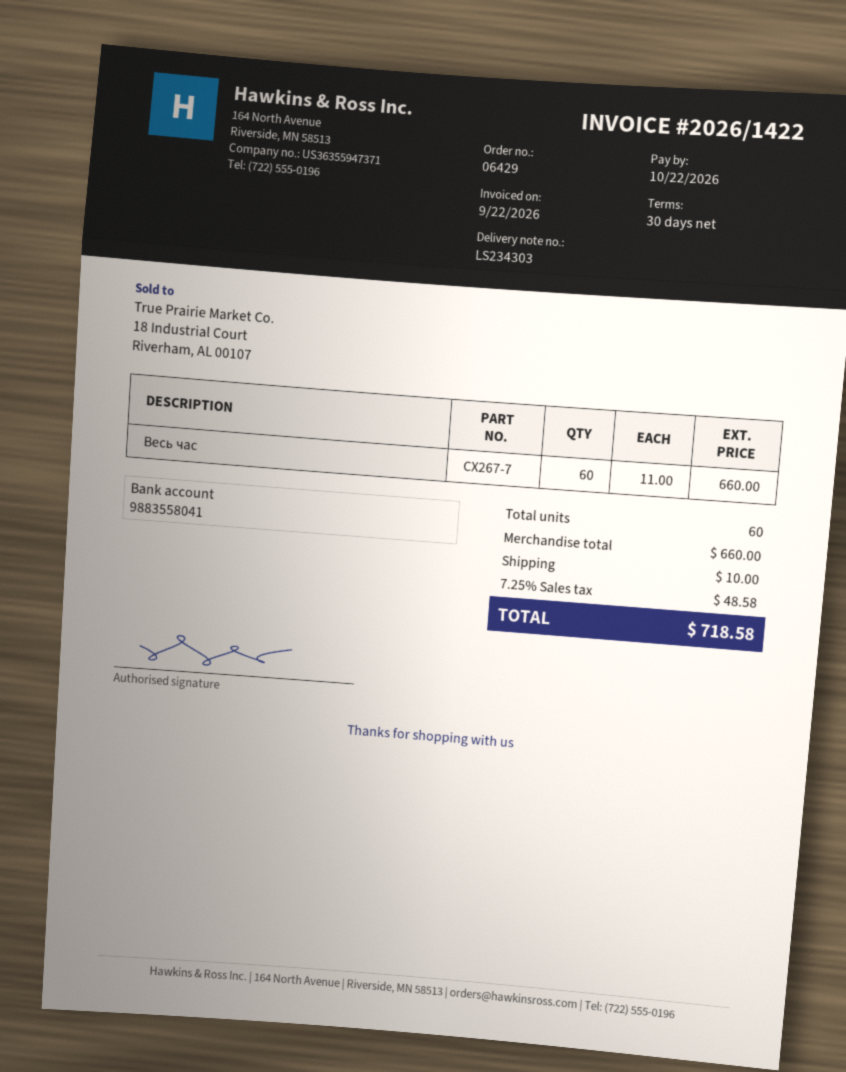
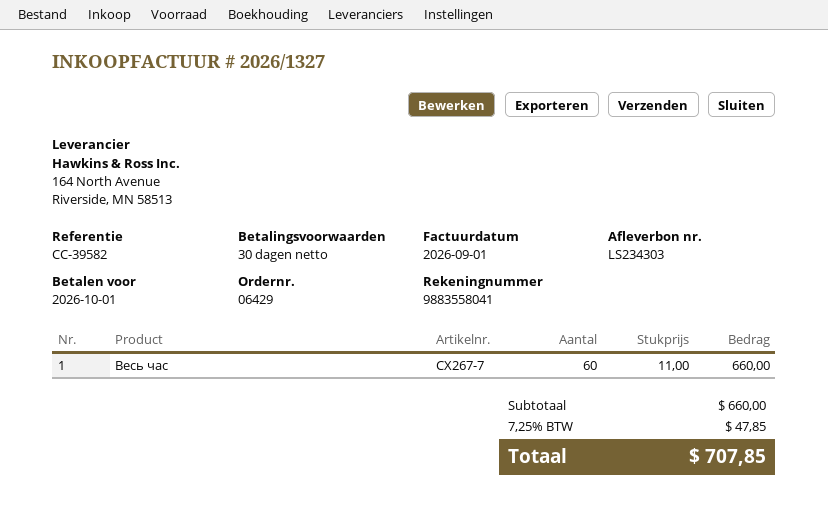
invoice number: 2026/1422 -> 2026/1327
invoice date: 2026-09-22 -> 2026-09-01
due date: 2026-10-22 -> 2026-10-01
shipping: 10.00 -> none
tax: 7.25% = 48.58 -> 7.25% = 47.85
total: 718.58 -> 707.85

